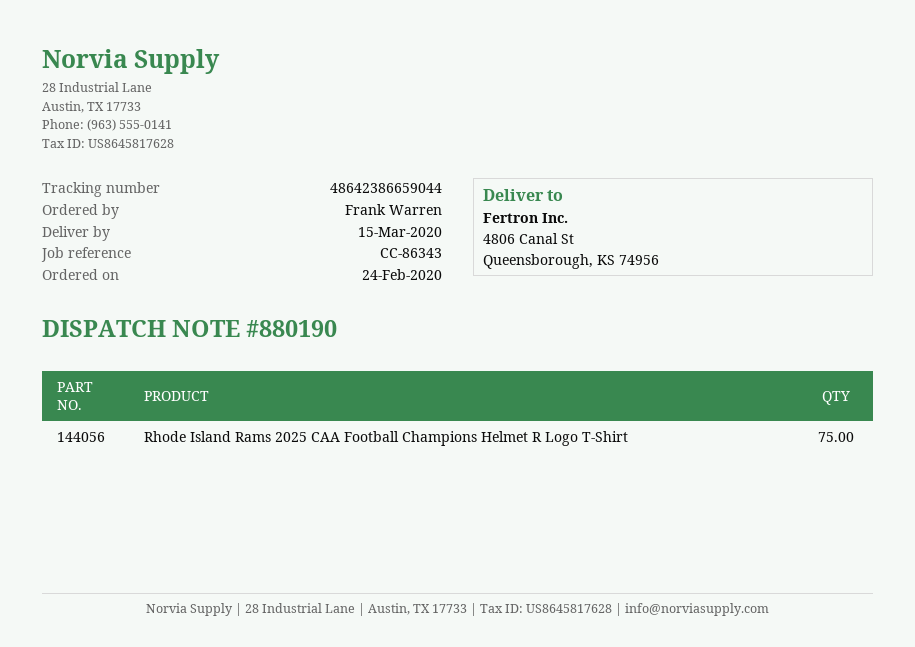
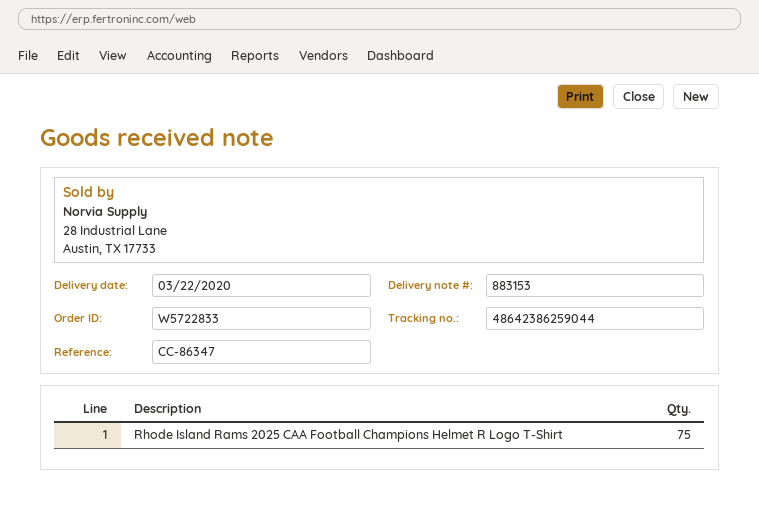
delivery note number: 880190 -> 883153
delivery date: 2020-03-15 -> 2020-03-22
reference: CC-86343 -> CC-86347
tracking number: 48642386659044 -> 48642386259044

